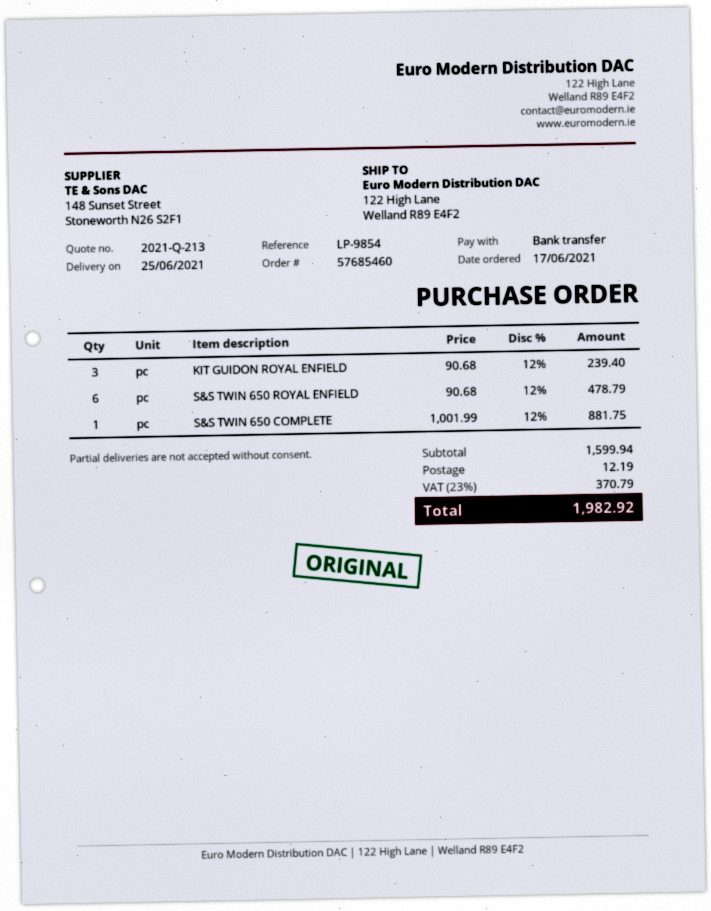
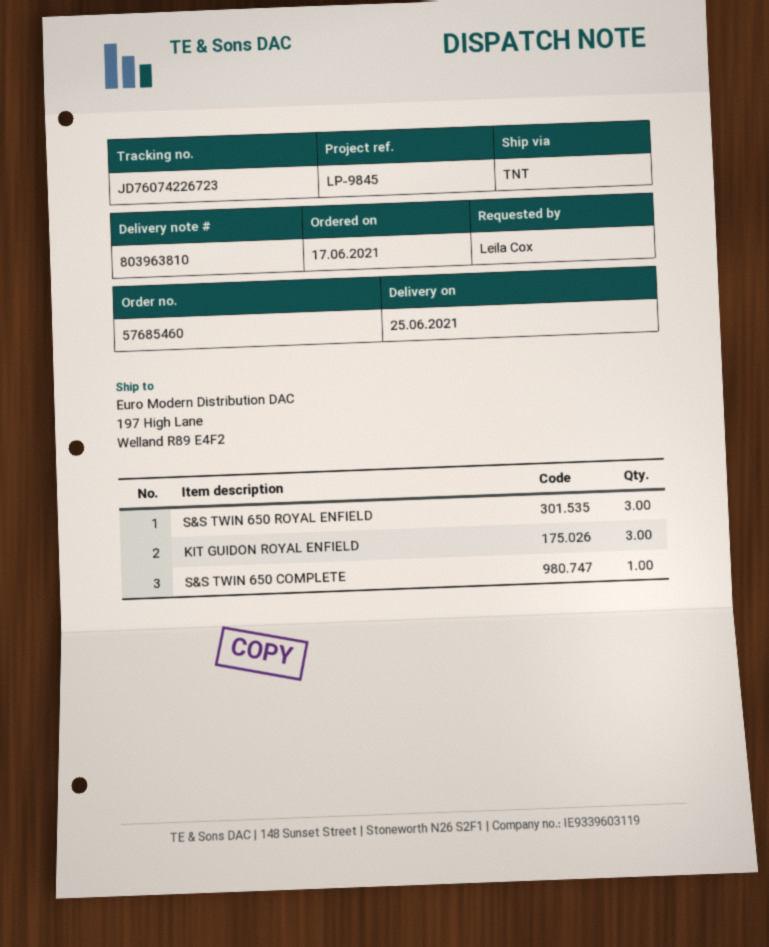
reference: LP-9854 -> LP-9845
ship to: 122 High Lane, Welland R89 E4F2 -> 197 High Lane, Welland R89 E4F2
S&S TWIN 650 ROYAL ENFIELD: 6 -> 3

